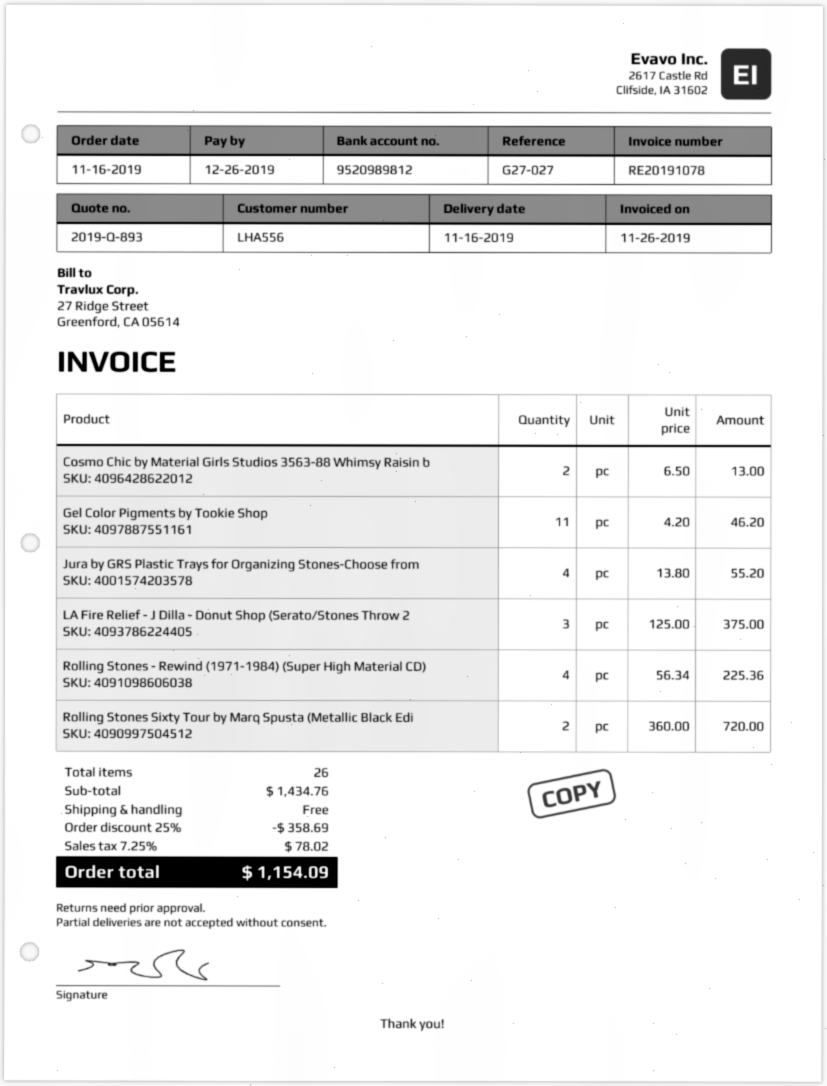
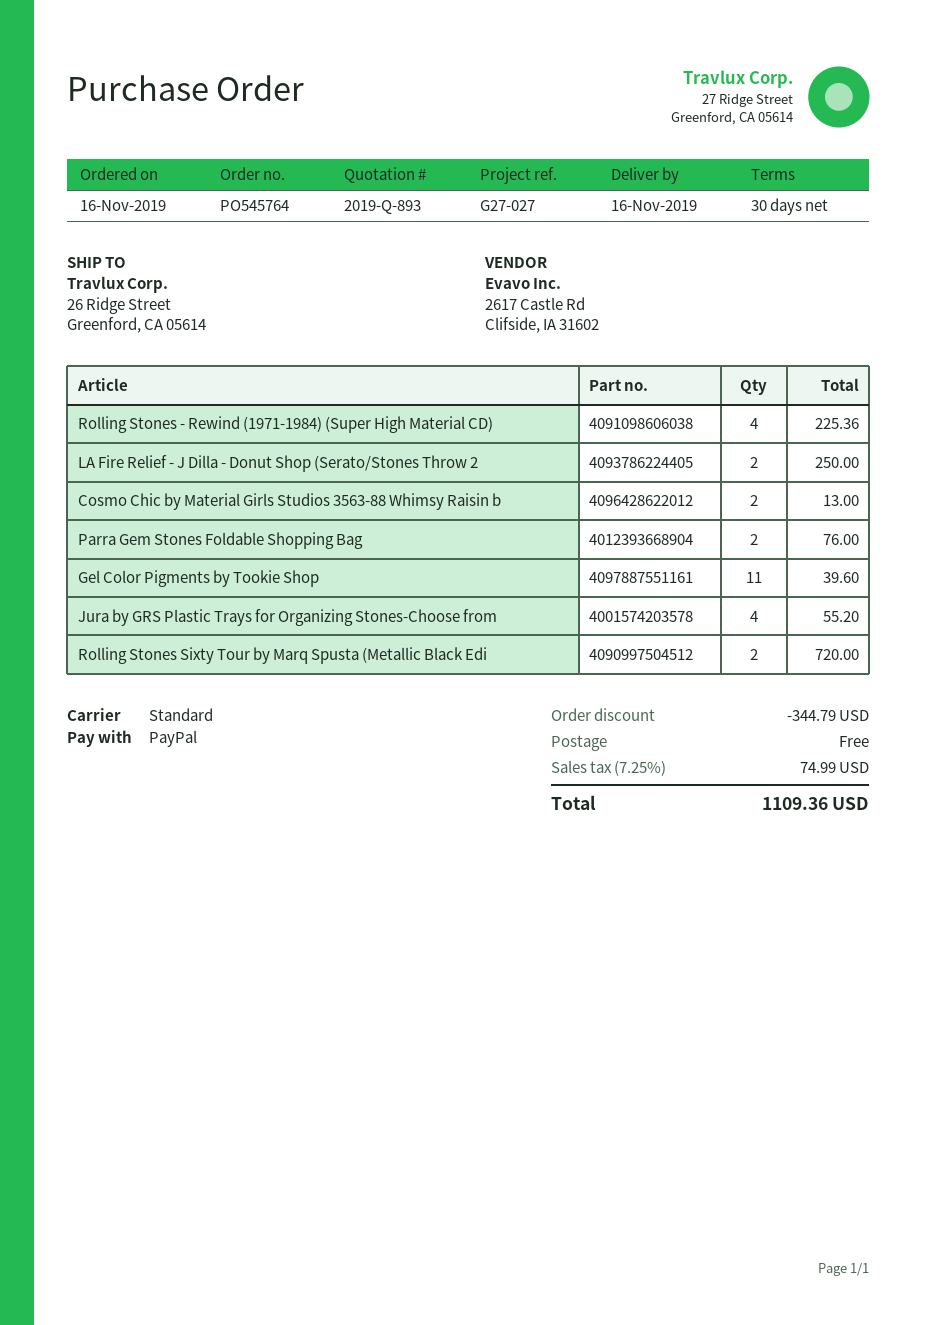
Gel Color Pigments by Tookie Shop: 11 for 46.20 -> 11 for 39.60
LA Fire Relief - J Dilla - Donut Shop (Serato/Stones Throw 2: 3 for 375.00 -> 2 for 250.00
Parra Gem Stones Foldable Shopping Bag: none -> 2 for 76.00
discount: 358.69 -> 344.79
tax: 7.25% = 78.02 -> 7.25% = 74.99
total: 1154.09 -> 1109.36

